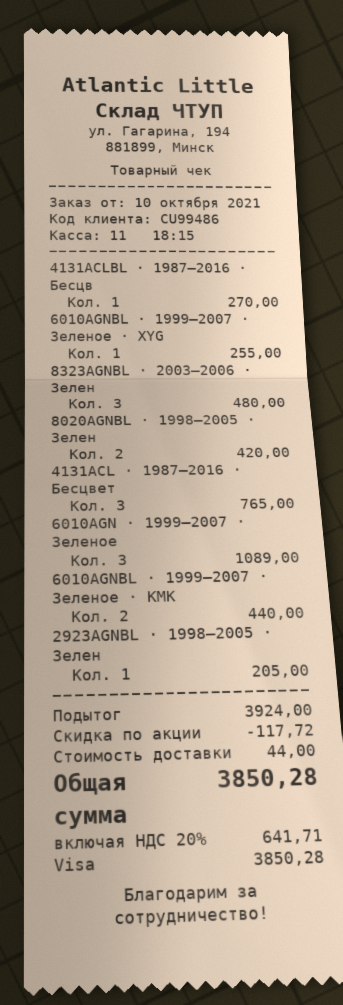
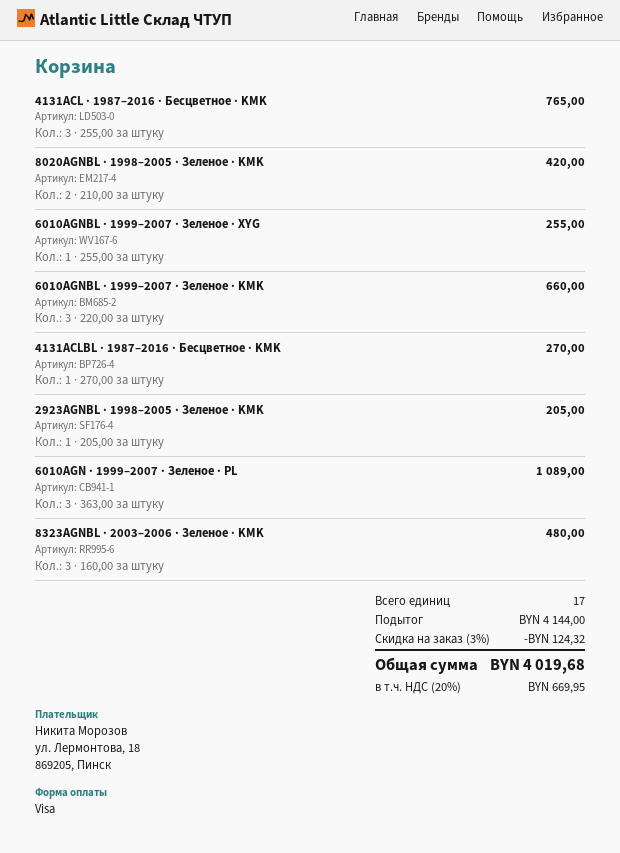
6010AGNBL · 1999–2007 · Зеленое · KMK: 2 for 440.00 -> 3 for 660.00
subtotal: 3924.00 -> 4144.00
discount: 117.72 -> 124.32
shipping: 44.00 -> none
tax: 20% = 641.71 -> 20% = 669.95
total: 3850.28 -> 4019.68

